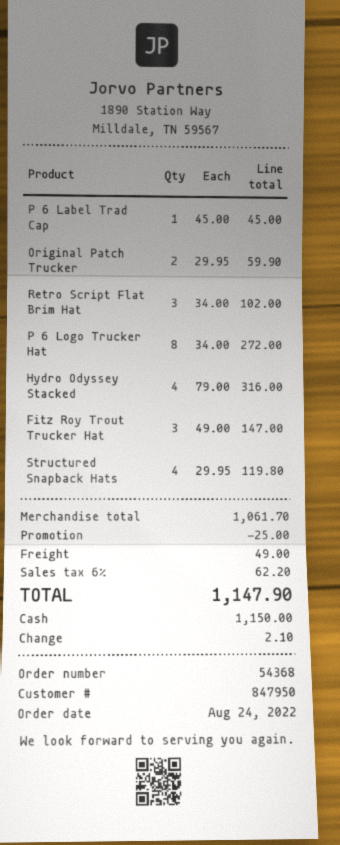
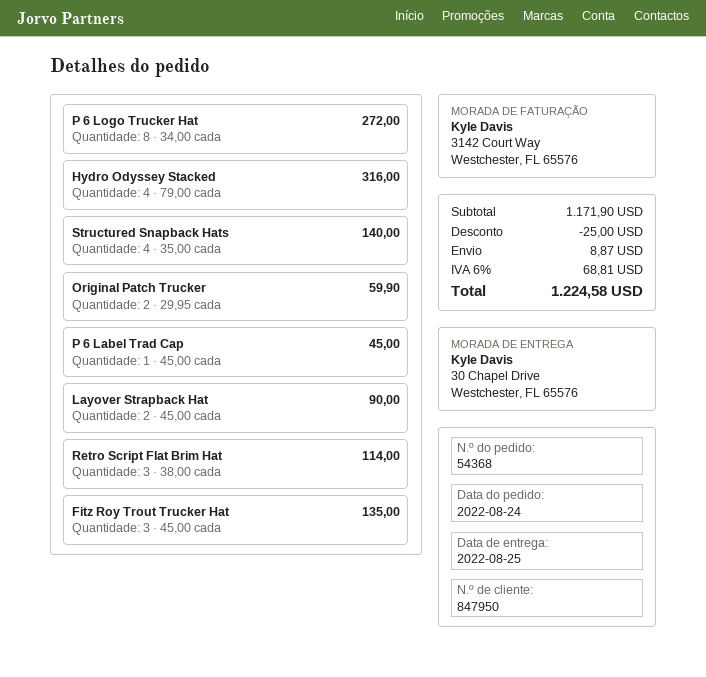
Retro Script Flat Brim Hat: 3 x 34.00 = 102.00 -> 3 x 38.00 = 114.00
Fitz Roy Trout Trucker Hat: 3 x 49.00 = 147.00 -> 3 x 45.00 = 135.00
Structured Snapback Hats: 4 x 29.95 = 119.80 -> 4 x 35.00 = 140.00
Layover Strapback Hat: none -> 2 x 45.00 = 90.00
subtotal: 1061.70 -> 1171.90
shipping: 49.00 -> 8.87
tax: 6% = 62.20 -> 6% = 68.81
total: 1147.90 -> 1224.58

